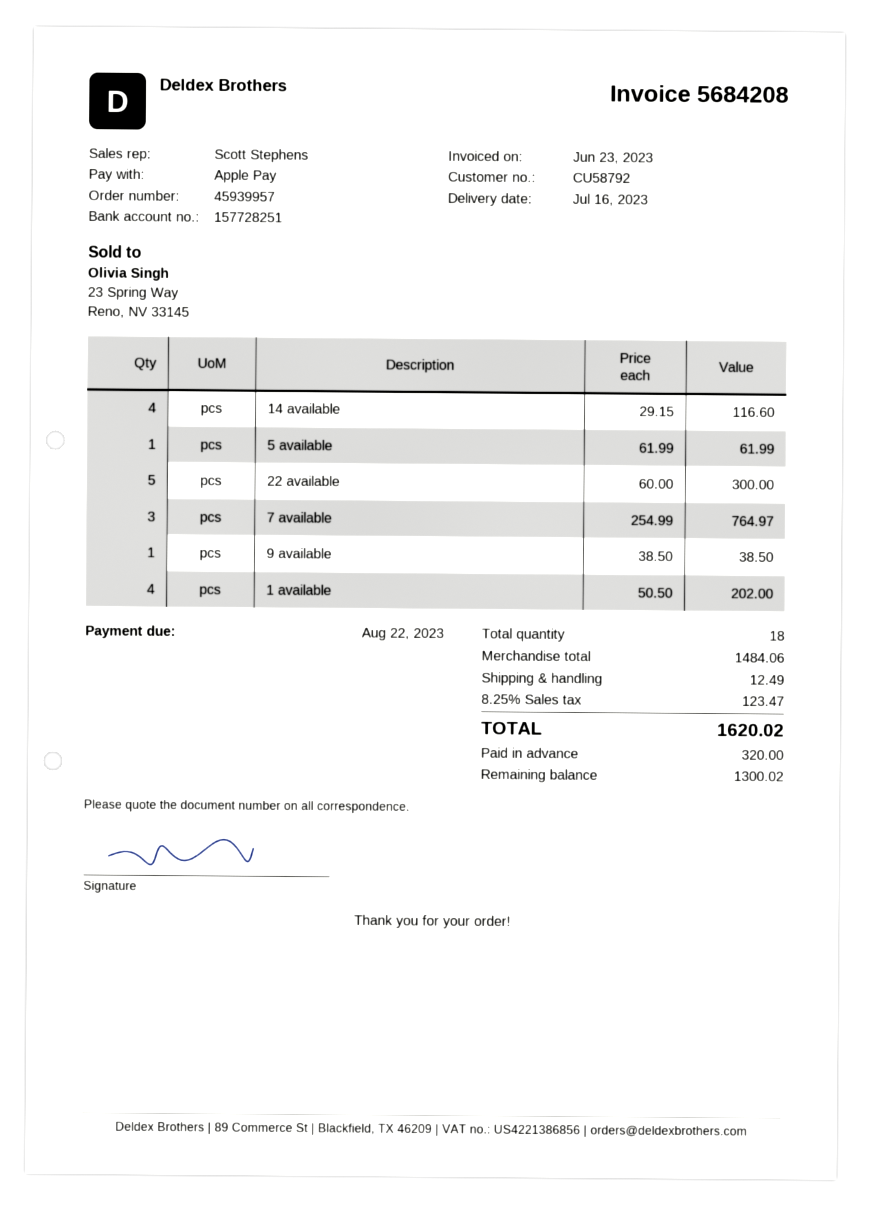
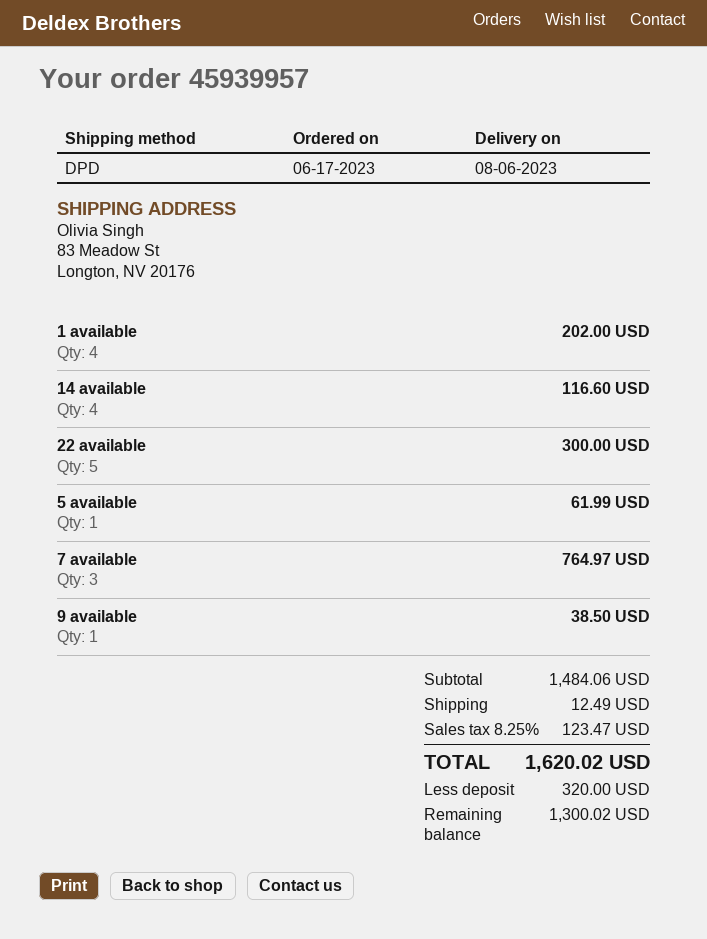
delivery date: 2023-07-16 -> 2023-08-06

